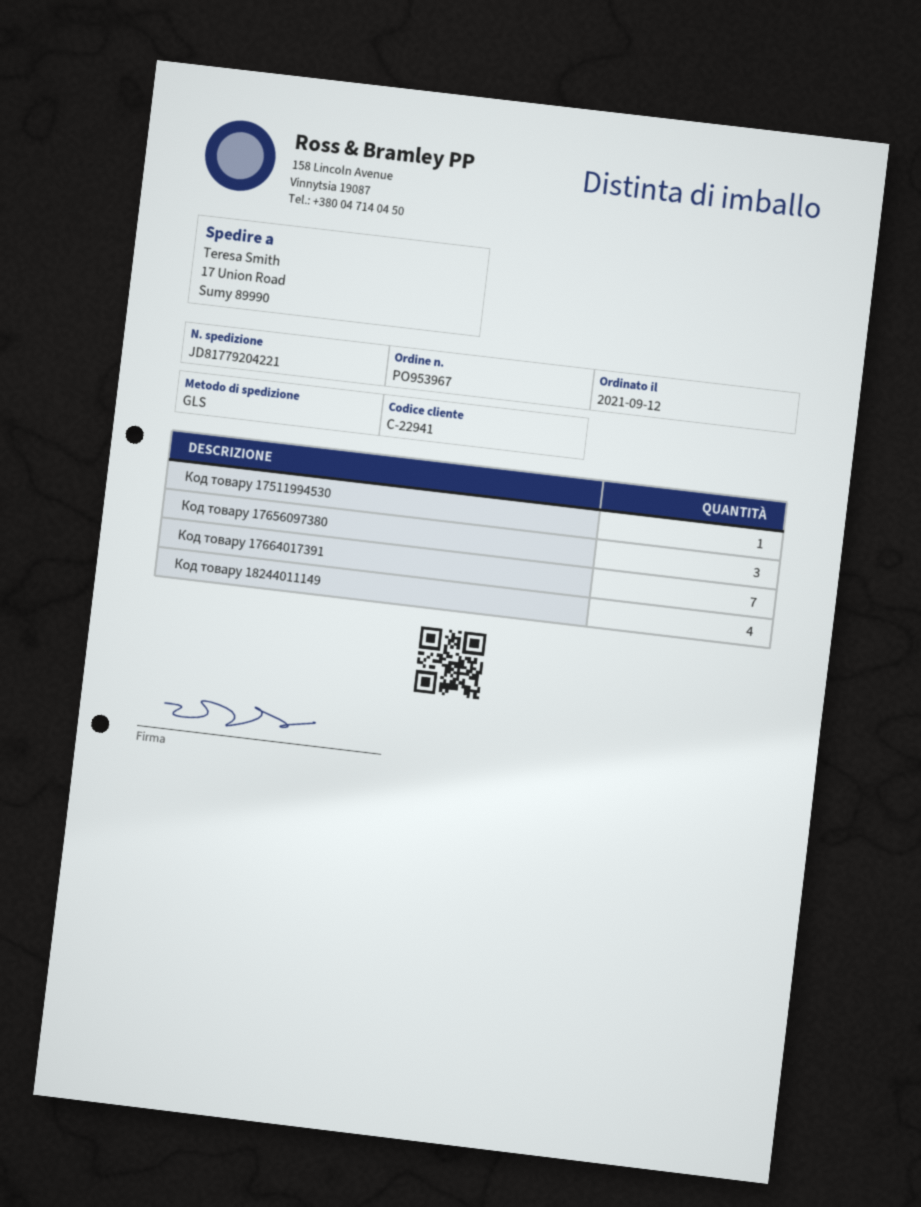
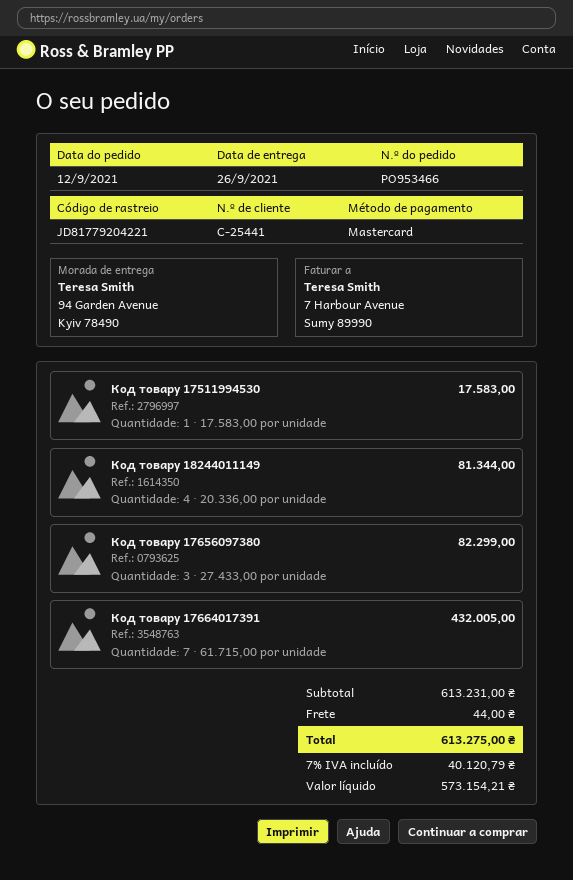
order number: PO953967 -> PO953466
customer number: C-22941 -> C-25441
ship to: 17 Union Road, Sumy 89990 -> 94 Garden Avenue, Kyiv 78490

